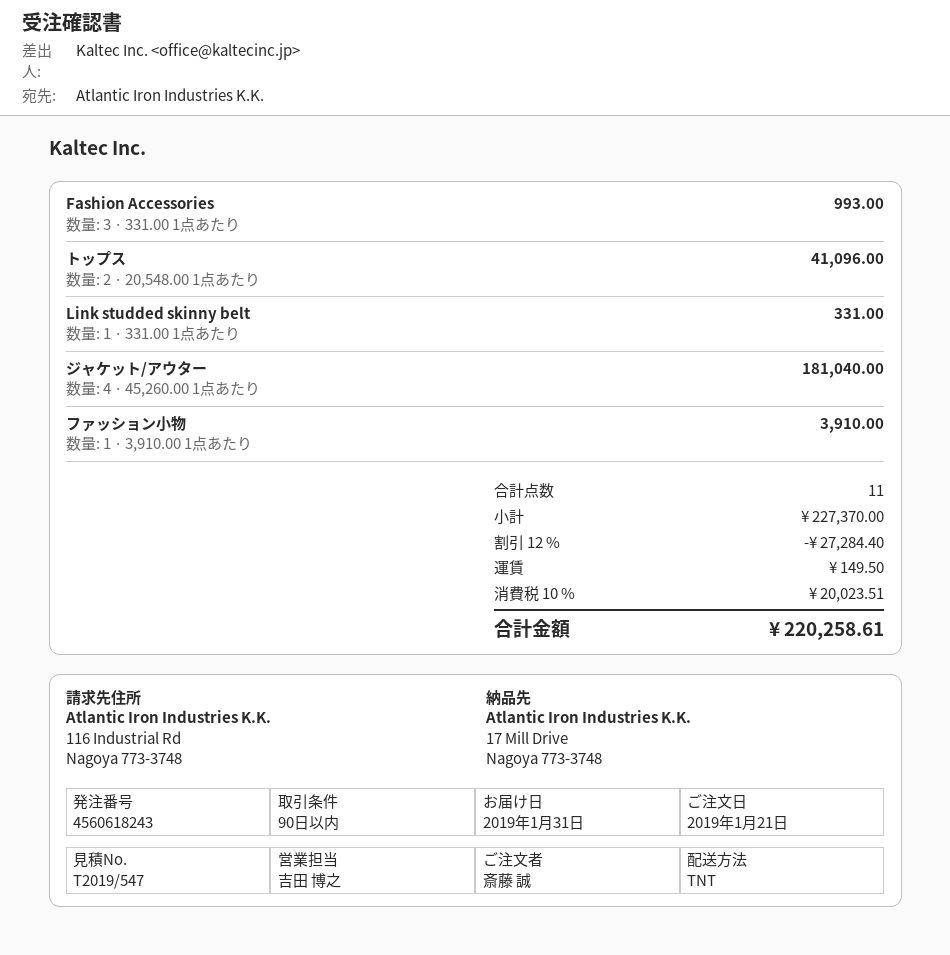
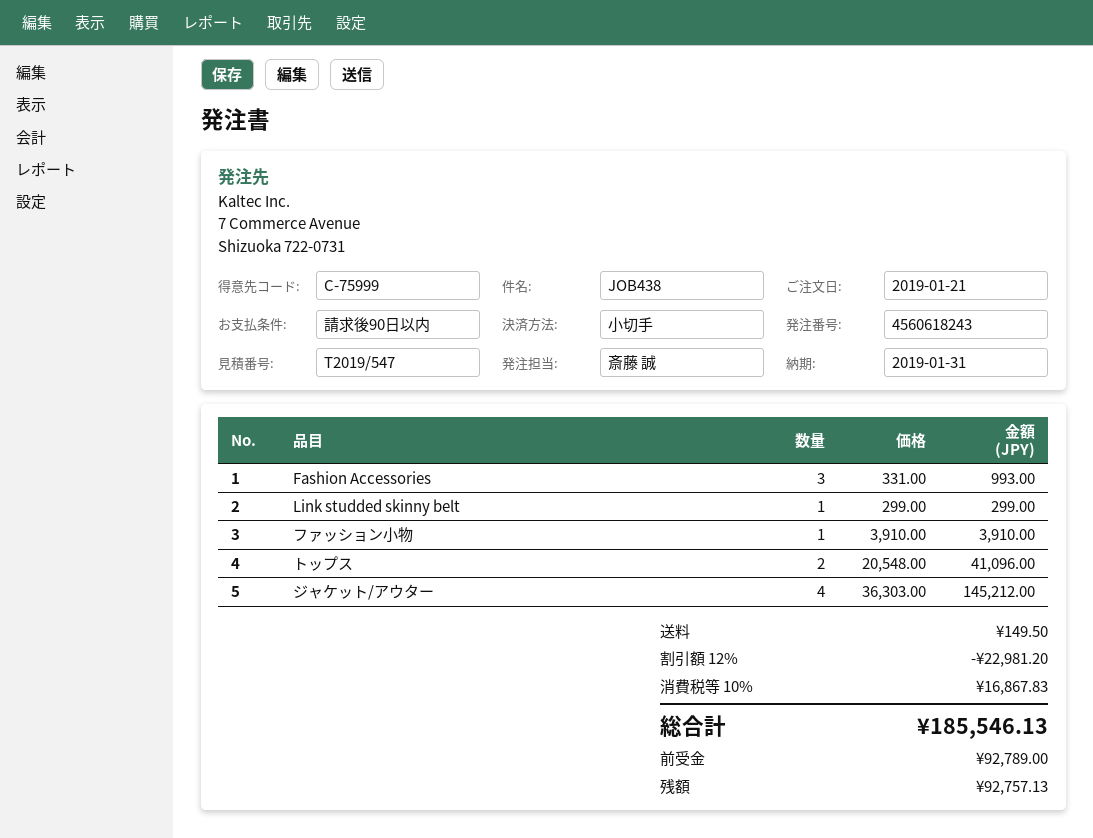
Link studded skinny belt: 1 x 331.00 = 331.00 -> 1 x 299.00 = 299.00
ジャケット/アウター: 4 x 45260.00 = 181040.00 -> 4 x 36303.00 = 145212.00
discount: 12% = 27284.40 -> 12% = 22981.20
tax: 10% = 20023.51 -> 10% = 16867.83
total: 220258.61 -> 185546.13

